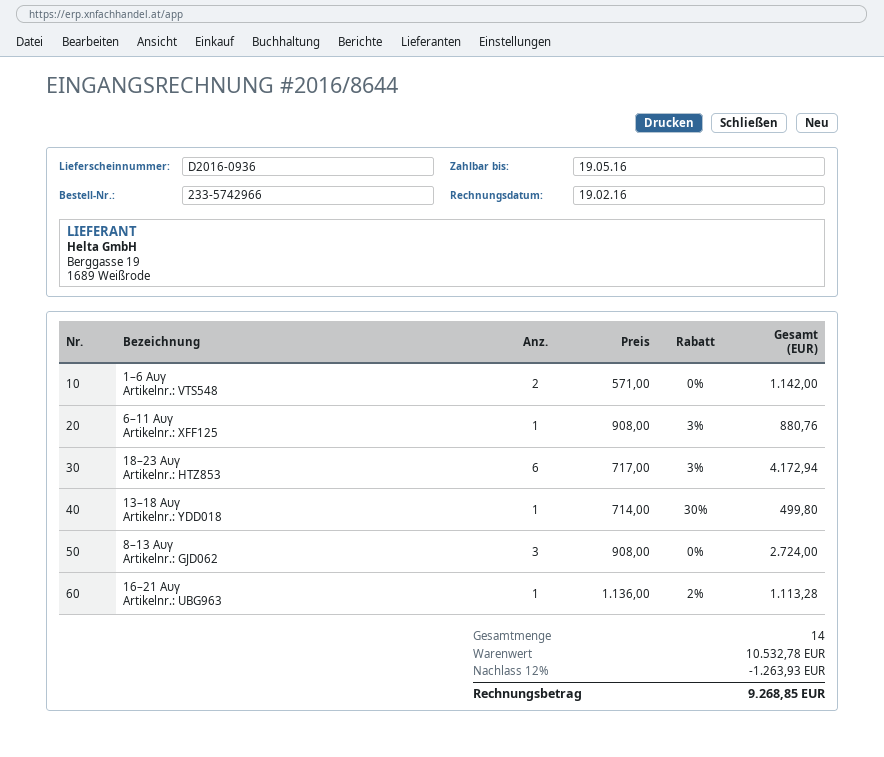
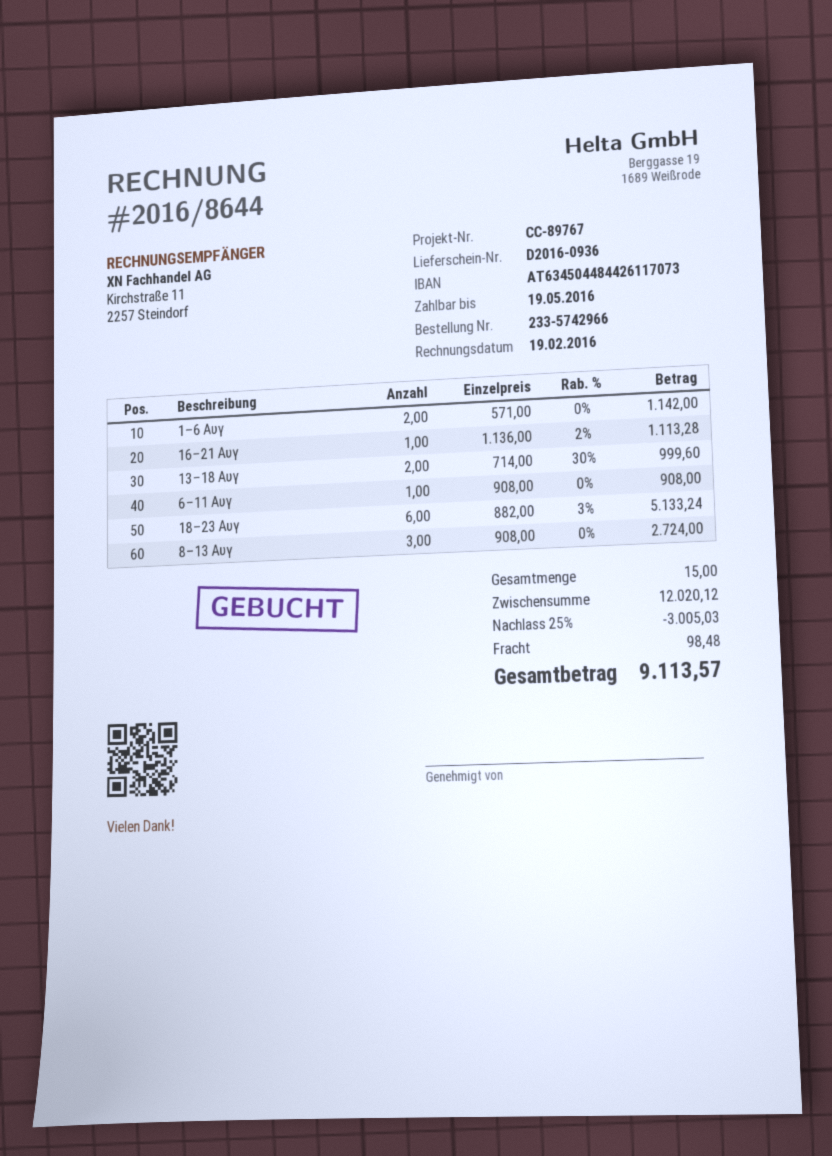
6–11 Αυγ: 1 x 908.00 - 3% = 880.76 -> 1 x 908.00 = 908.00
18–23 Αυγ: 6 x 717.00 - 3% = 4172.94 -> 6 x 882.00 - 3% = 5133.24
13–18 Αυγ: 1 x 714.00 - 30% = 499.80 -> 2 x 714.00 - 30% = 999.60
total quantity: 14 -> 15
subtotal: 10532.78 -> 12020.12
discount: 12% = 1263.93 -> 25% = 3005.03
shipping: none -> 98.48
total: 9268.85 -> 9113.57

